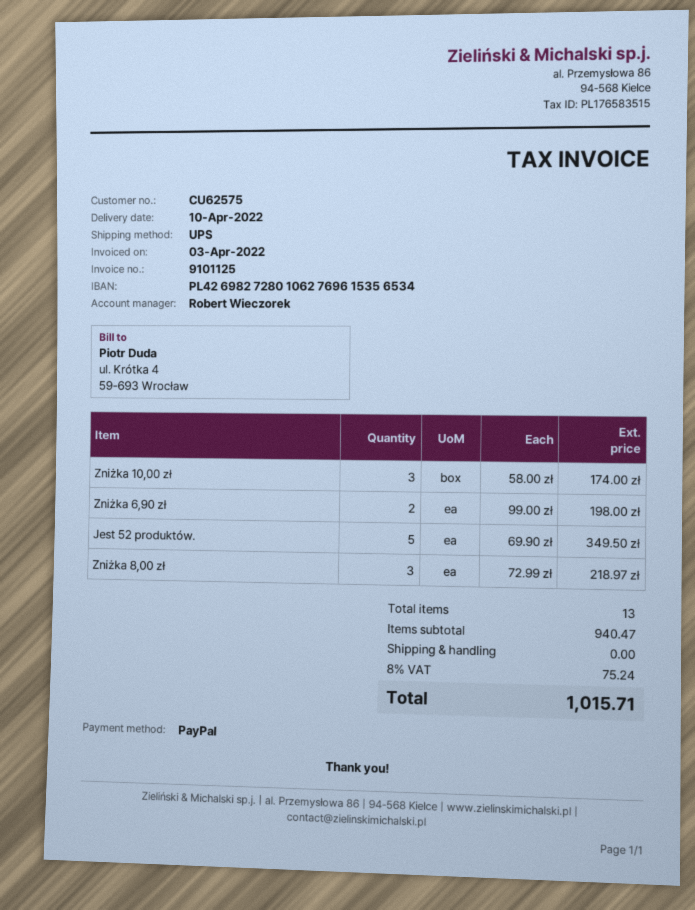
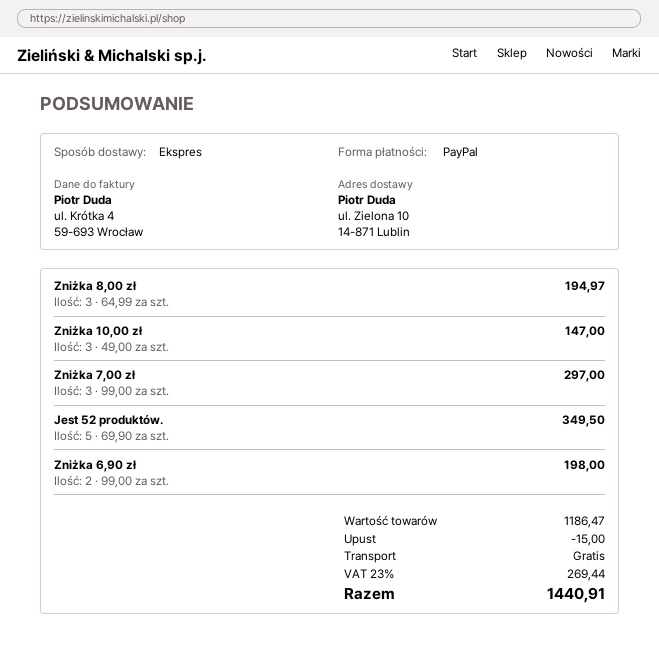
shipping method: UPS -> express
Zniżka 10,00 zł: 3 x 58.00 = 174.00 -> 3 x 49.00 = 147.00
Zniżka 8,00 zł: 3 x 72.99 = 218.97 -> 3 x 64.99 = 194.97
Zniżka 7,00 zł: none -> 3 x 99.00 = 297.00
subtotal: 940.47 -> 1186.47
discount: none -> 15.00
tax: 8% = 75.24 -> 23% = 269.44
total: 1015.71 -> 1440.91

